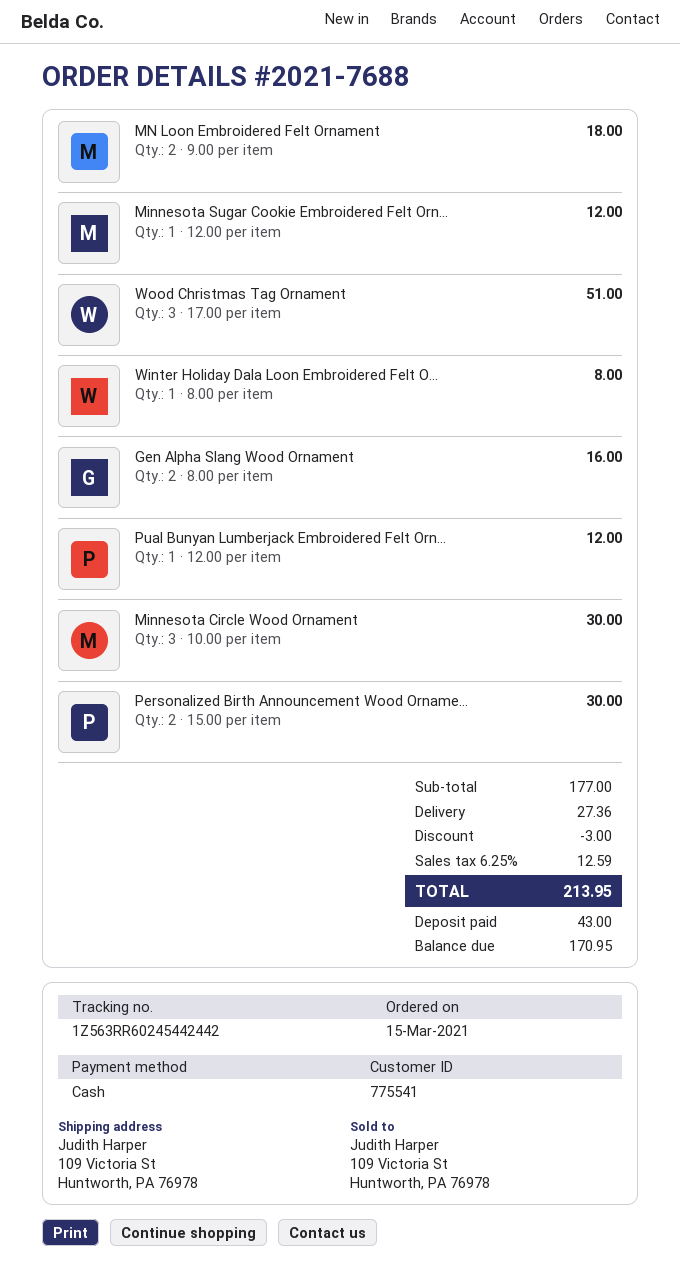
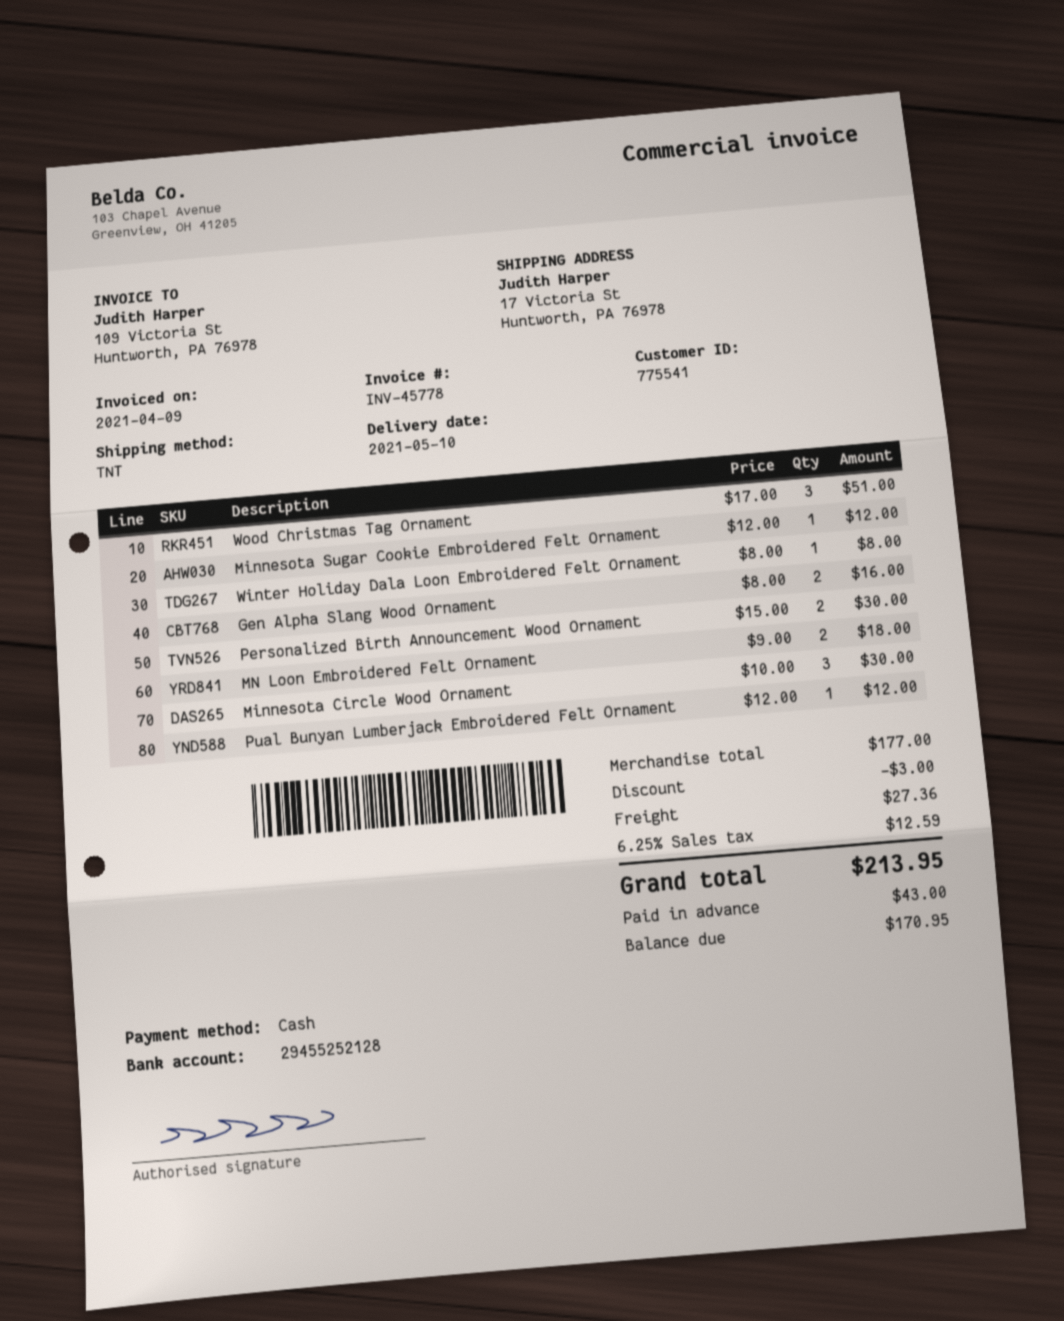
ship to: 109 Victoria St, Huntworth, PA 76978 -> 17 Victoria St, Huntworth, PA 76978

